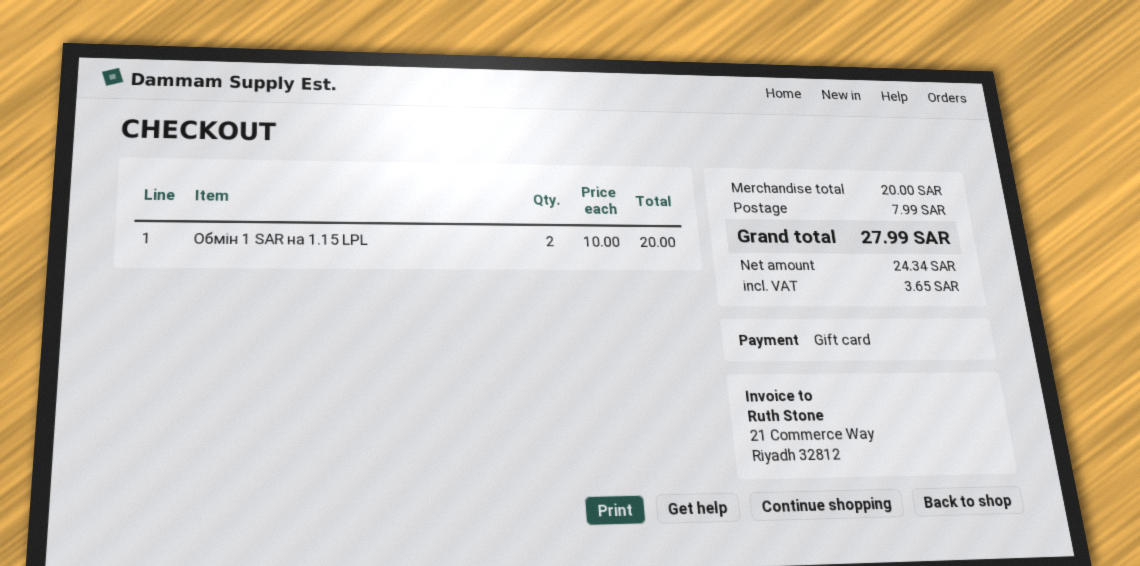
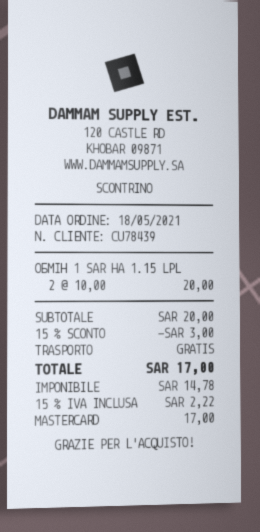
payment method: gift card -> Mastercard
discount: none -> 15% = 3.00
shipping: 7.99 -> 0.00
net: 24.34 -> 14.78
tax: 3.65 -> 2.22
total: 27.99 -> 17.00

